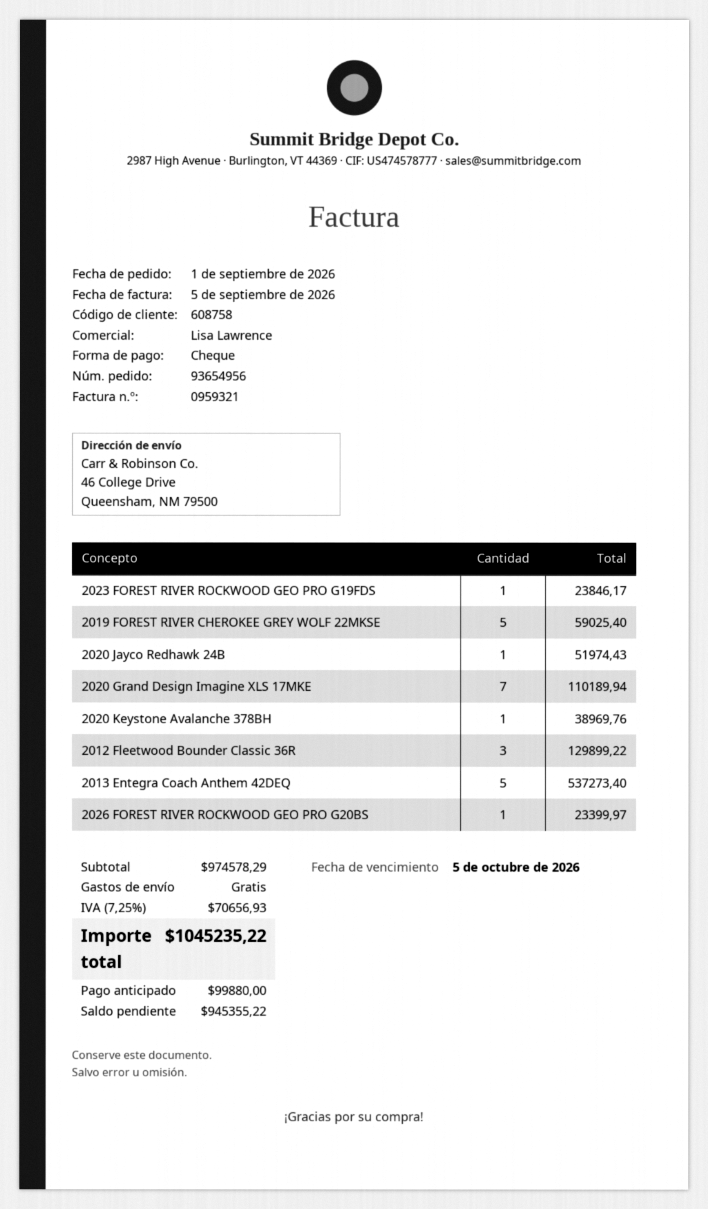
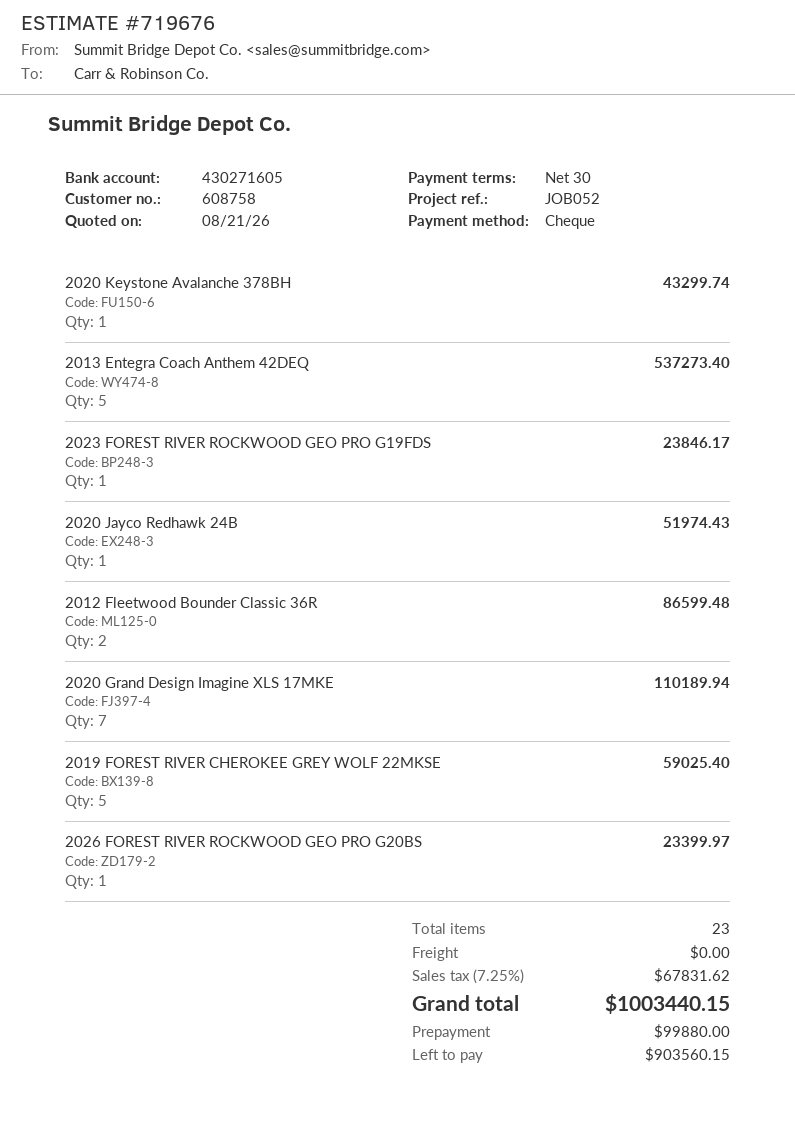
2020 Keystone Avalanche 378BH: 1 for 38969.76 -> 1 for 43299.74
2012 Fleetwood Bounder Classic 36R: 3 for 129899.22 -> 2 for 86599.48
tax: 7.25% = 70656.93 -> 7.25% = 67831.62
total: 1045235.22 -> 1003440.15
balance: 945355.22 -> 903560.15

